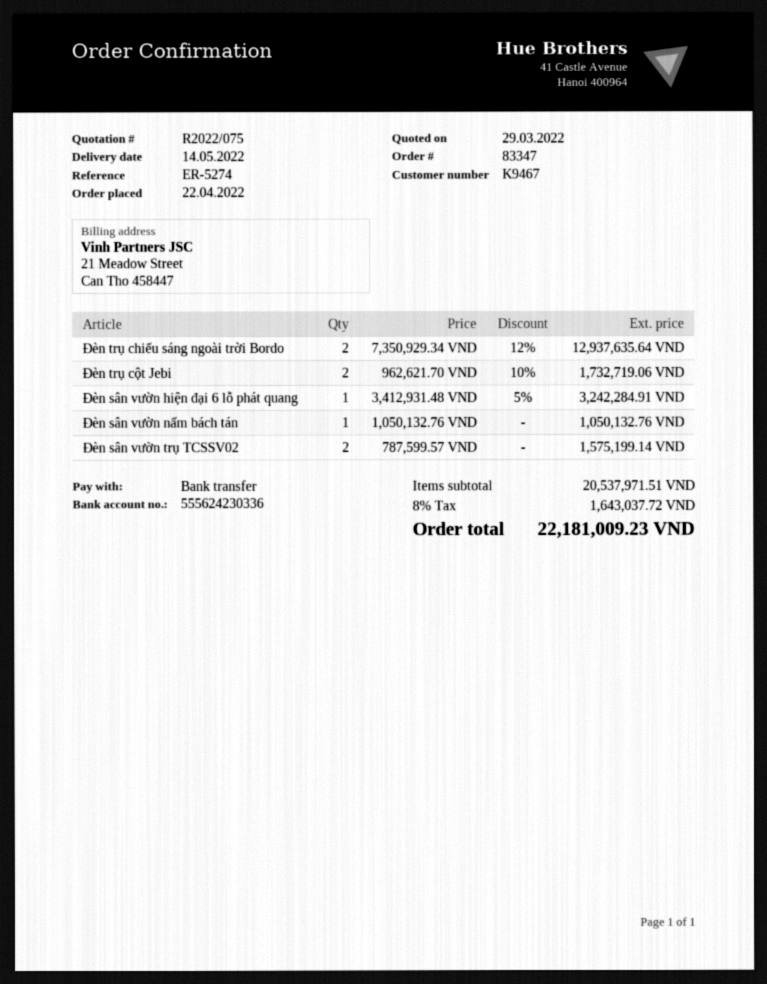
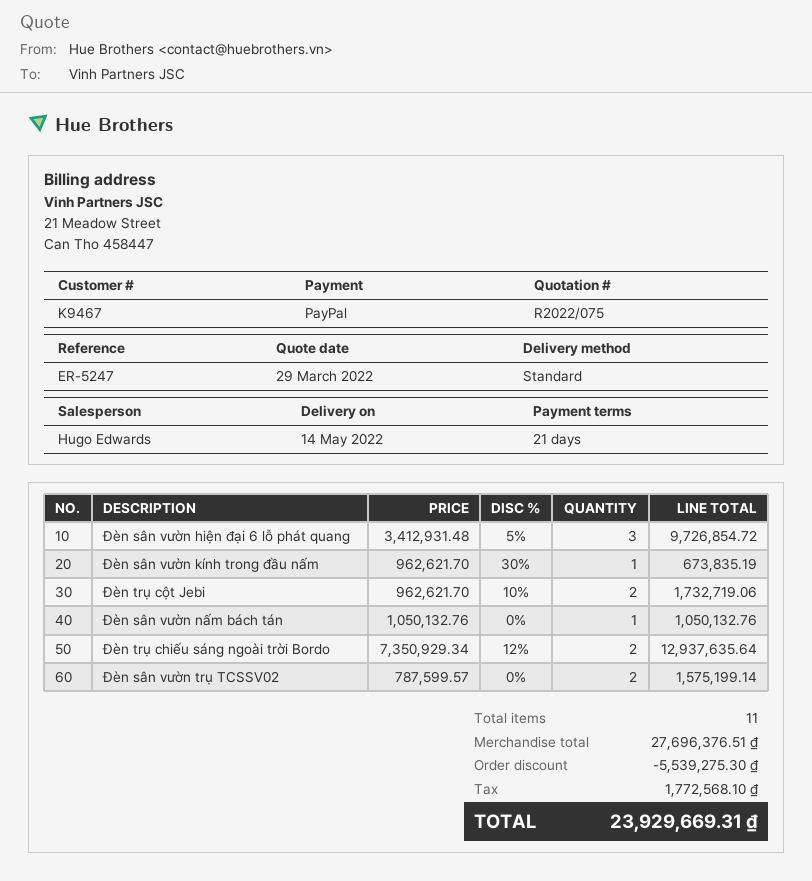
reference: ER-5274 -> ER-5247
payment method: bank transfer -> PayPal
Đèn sân vườn hiện đại 6 lỗ phát quang: 1 x 3412931.48 - 5% = 3242284.91 -> 3 x 3412931.48 - 5% = 9726854.72
Đèn sân vườn kính trong đầu nấm: none -> 1 x 962621.70 - 30% = 673835.19
subtotal: 20537971.51 -> 27696376.51
discount: none -> 5539275.30
tax: 1643037.72 -> 1772568.10
total: 22181009.23 -> 23929669.31

